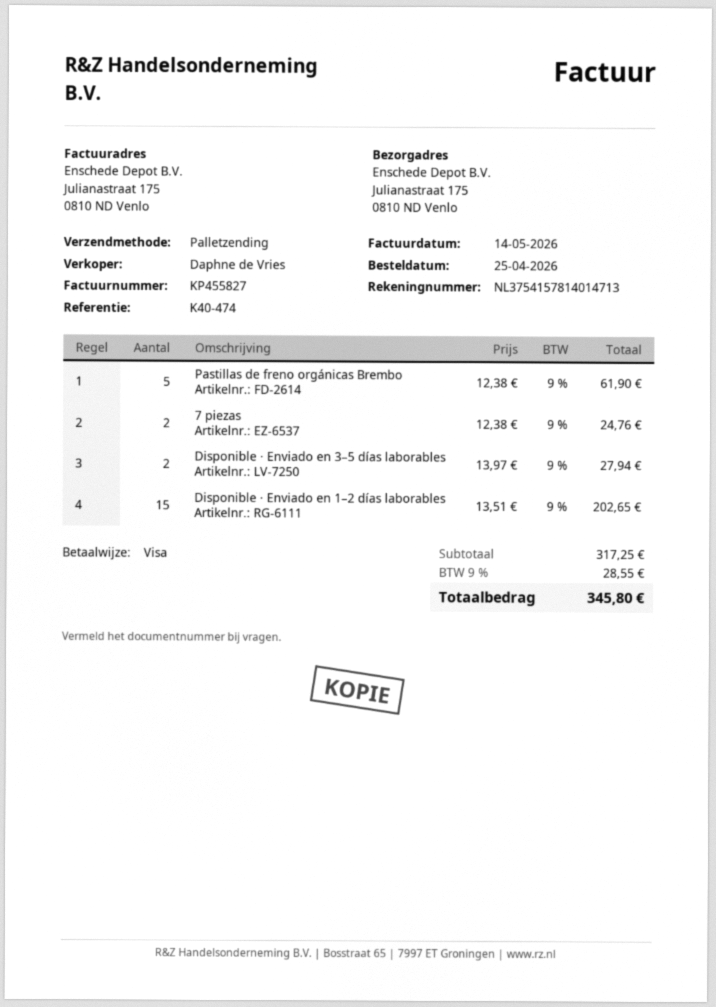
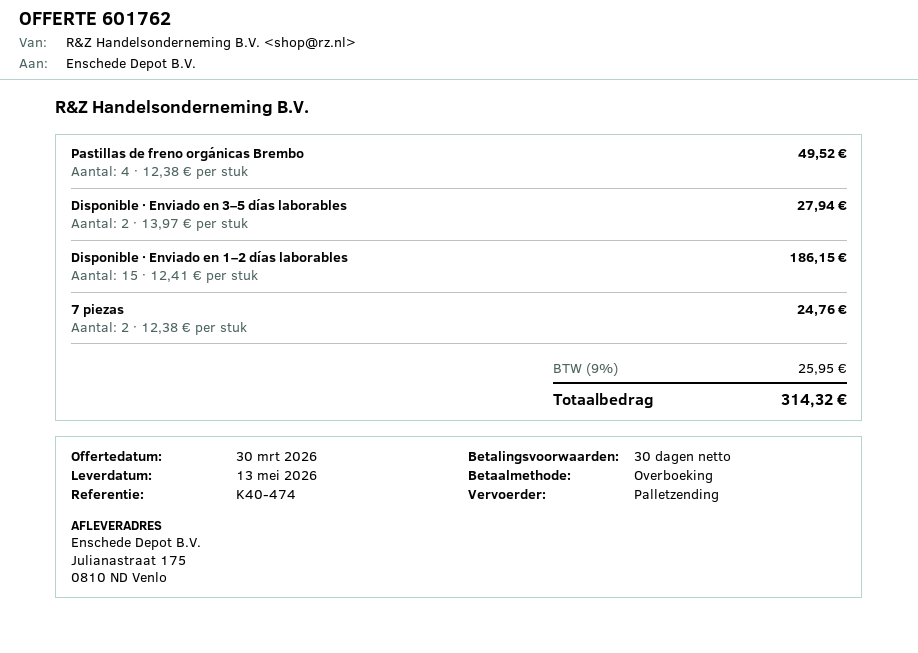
payment method: Visa -> bank transfer
Pastillas de freno orgánicas Brembo: 5 x 12.38 = 61.90 -> 4 x 12.38 = 49.52
Disponible · Enviado en 1–2 días laborables: 15 x 13.51 = 202.65 -> 15 x 12.41 = 186.15
tax: 9% = 28.55 -> 9% = 25.95
total: 345.80 -> 314.32

